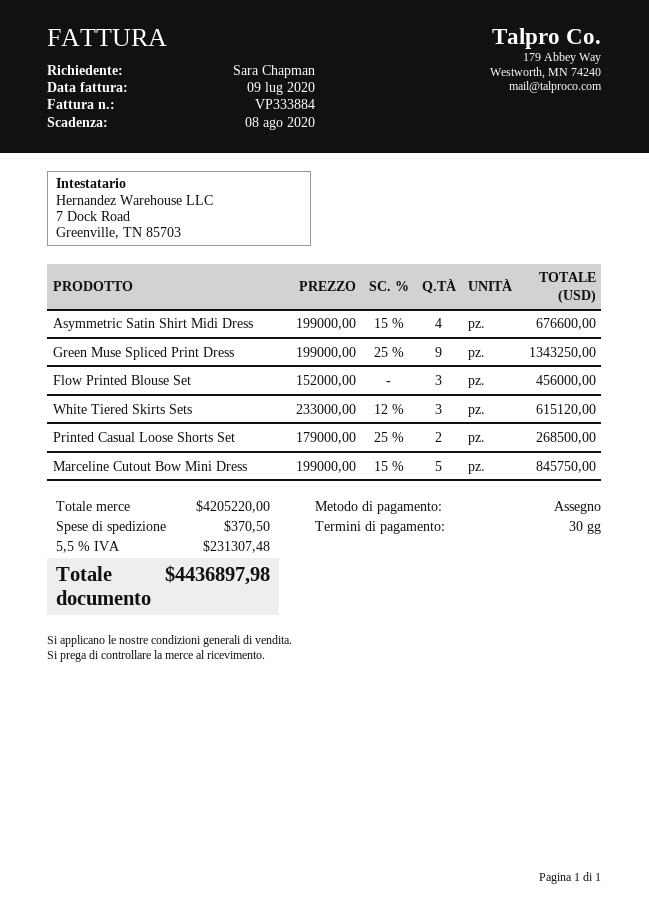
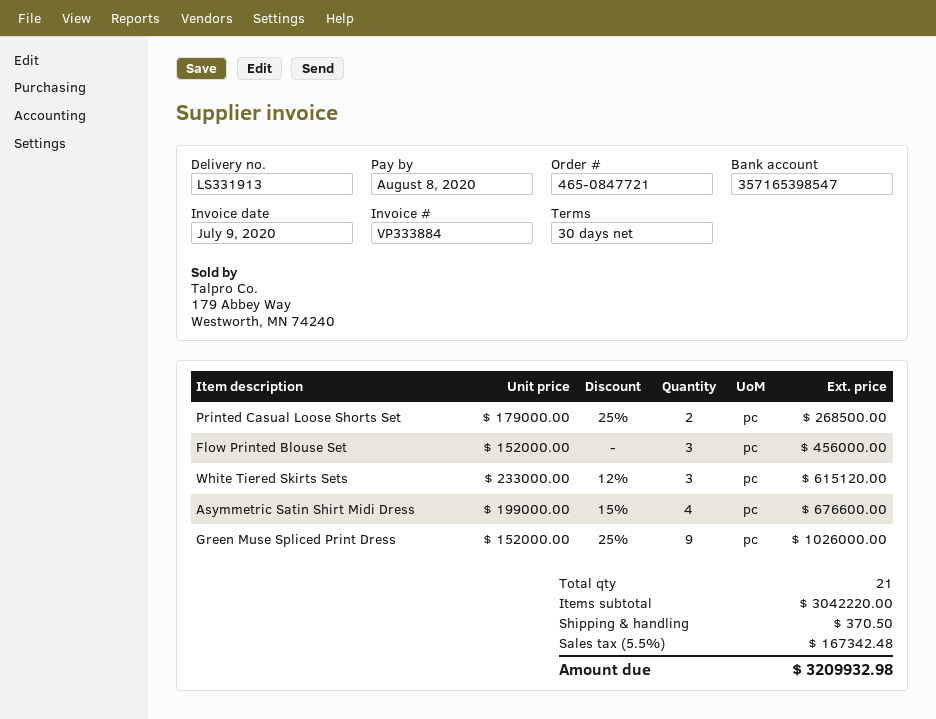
Green Muse Spliced Print Dress: 9 x 199000.00 - 25% = 1343250.00 -> 9 x 152000.00 - 25% = 1026000.00
Marceline Cutout Bow Mini Dress: 5 x 199000.00 - 15% = 845750.00 -> none
subtotal: 4205220.00 -> 3042220.00
tax: 5.5% = 231307.48 -> 5.5% = 167342.48
total: 4436897.98 -> 3209932.98

